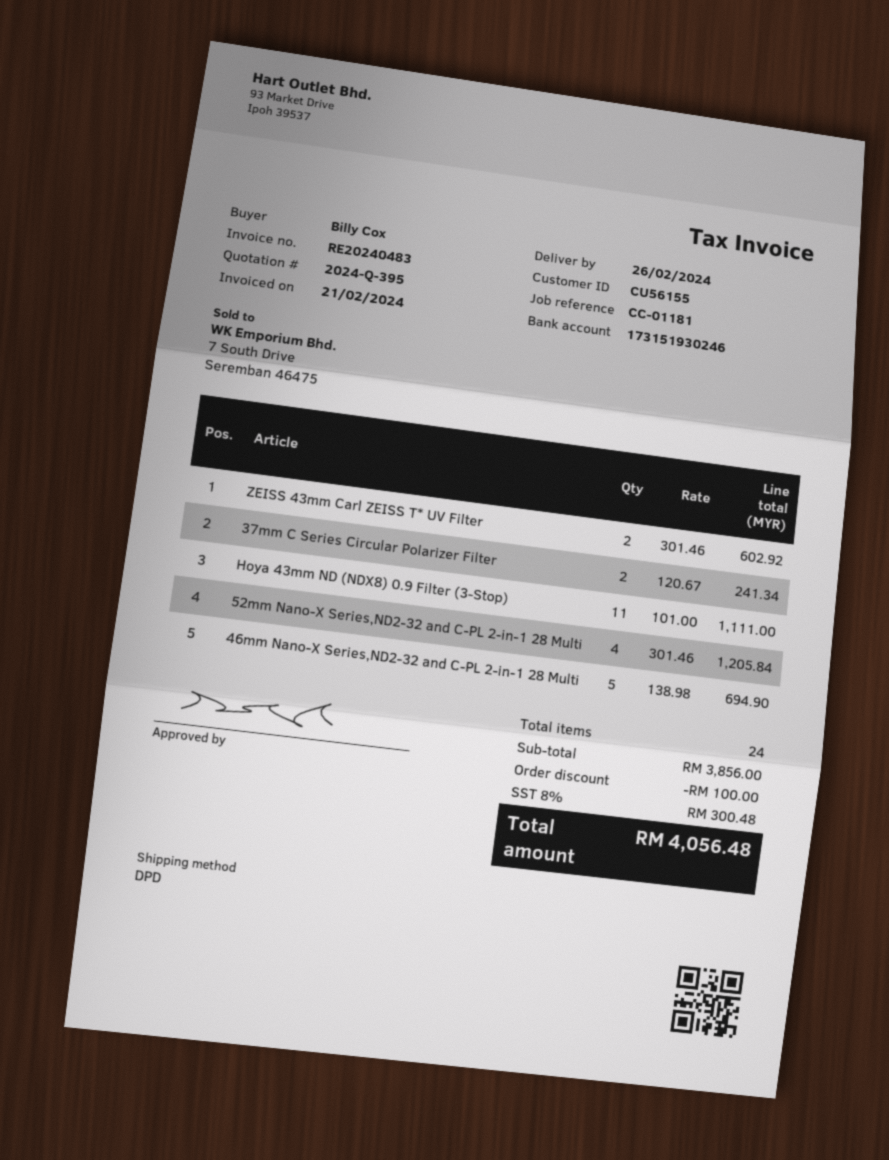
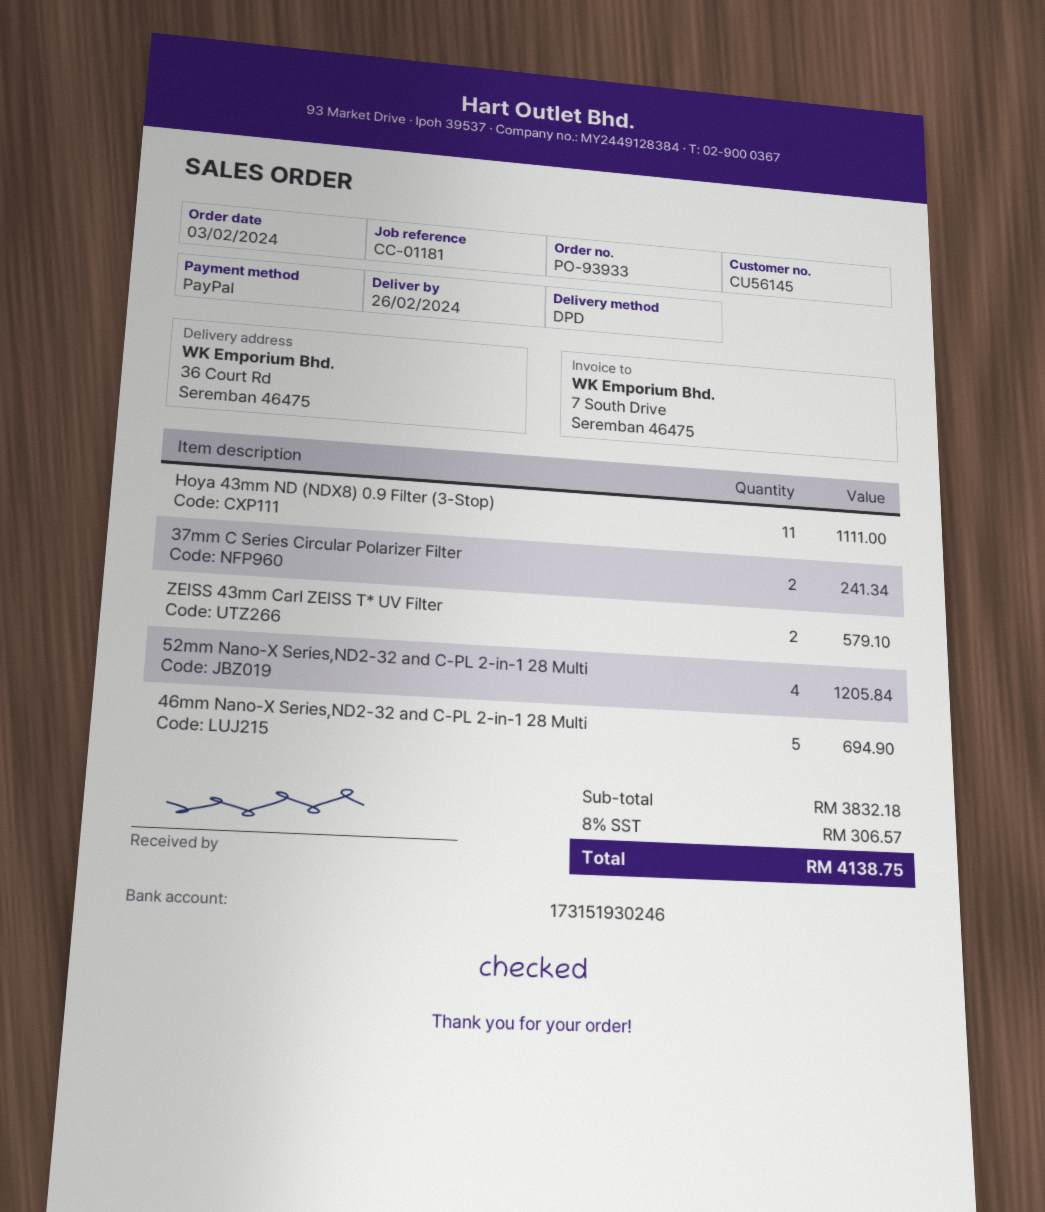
customer number: CU56155 -> CU56145
ZEISS 43mm Carl ZEISS T* UV Filter: 2 for 602.92 -> 2 for 579.10
subtotal: 3856.00 -> 3832.18
discount: 100.00 -> none
tax: 8% = 300.48 -> 8% = 306.57
total: 4056.48 -> 4138.75

